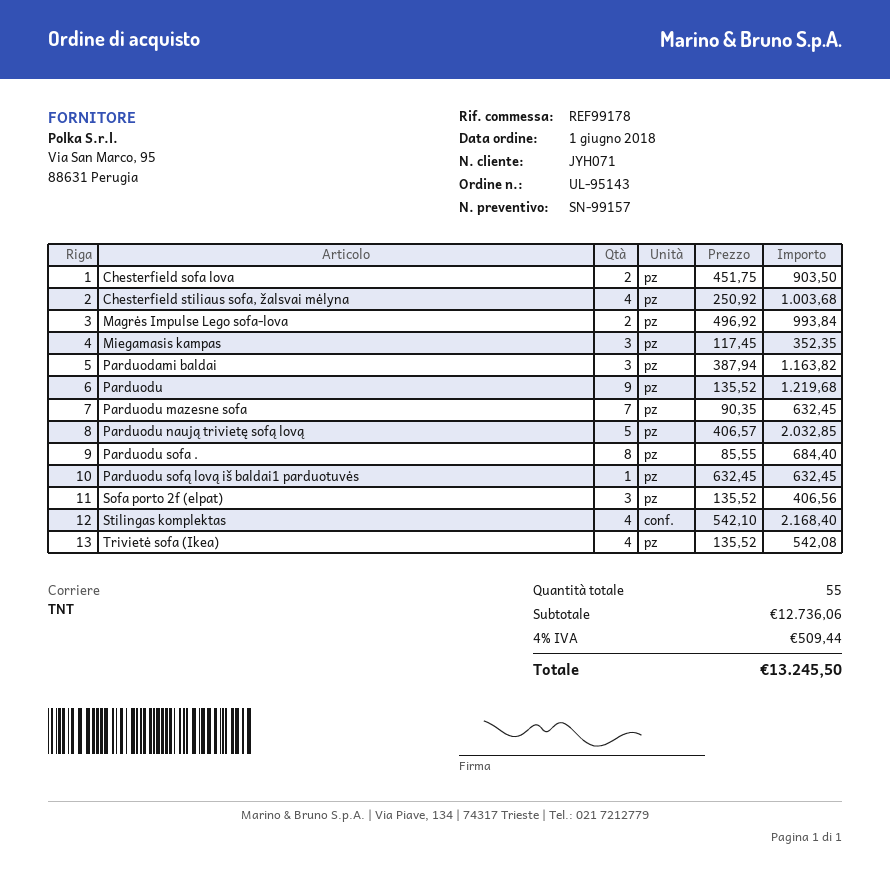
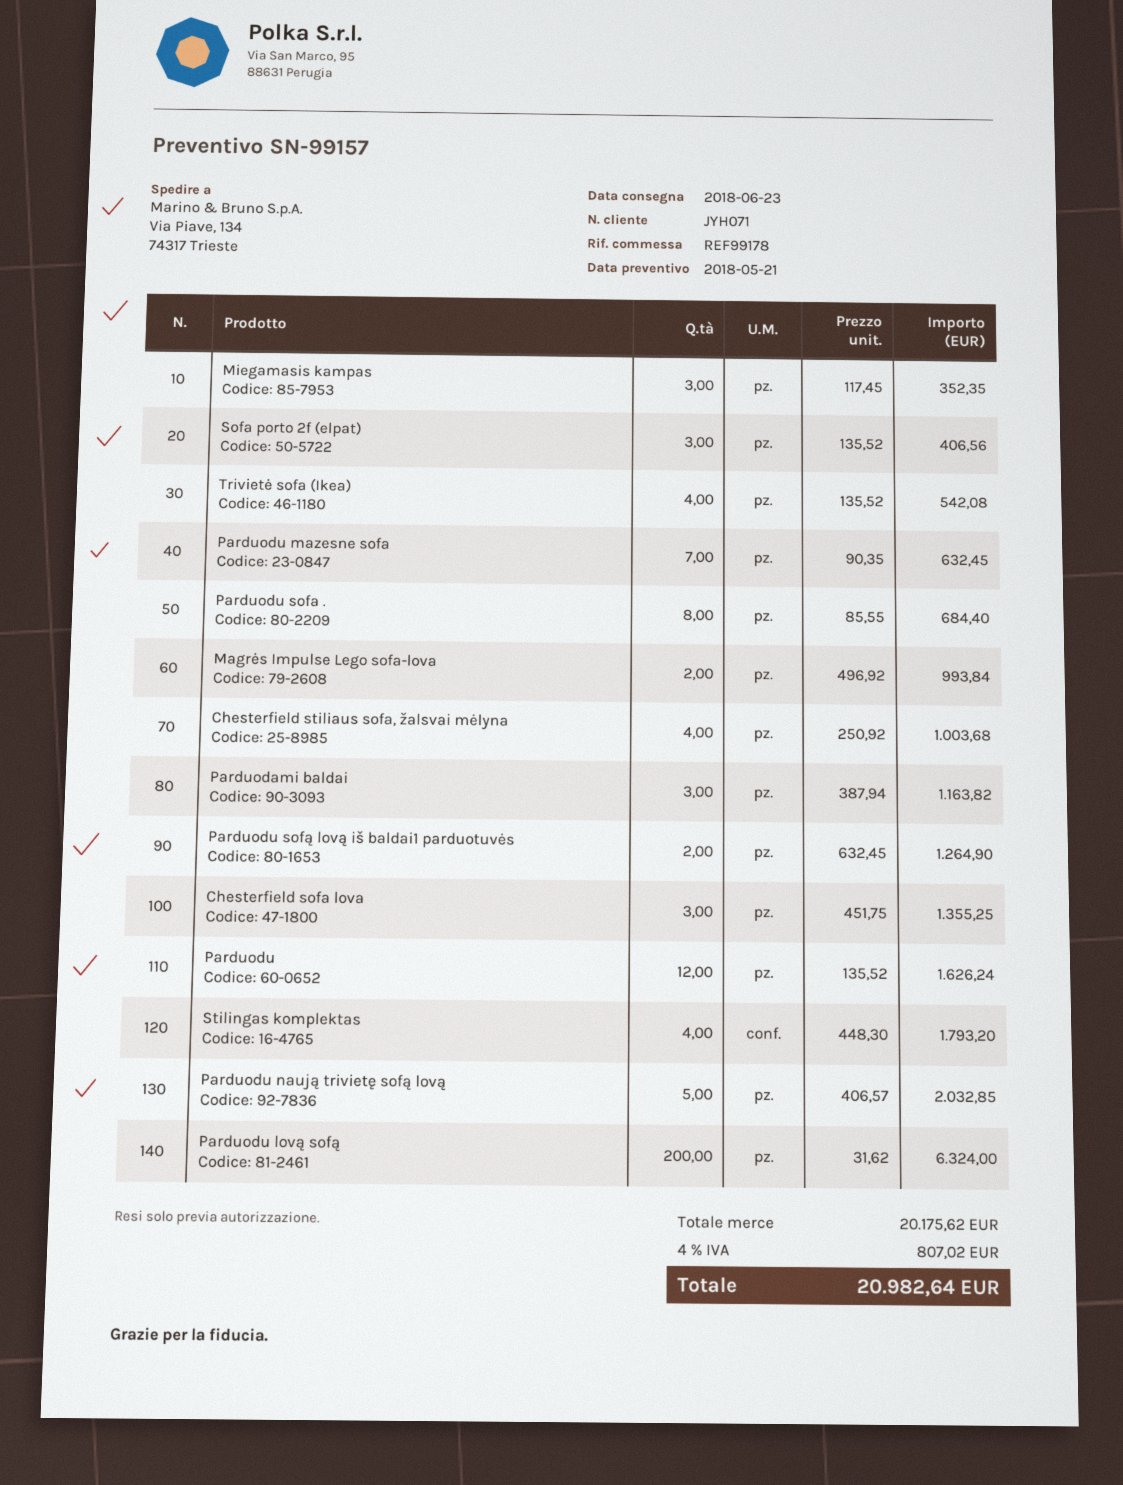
Chesterfield sofa lova: 2 x 451.75 = 903.50 -> 3 x 451.75 = 1355.25
Parduodu: 9 x 135.52 = 1219.68 -> 12 x 135.52 = 1626.24
Parduodu sofą lovą iš baldai1 parduotuvės: 1 x 632.45 = 632.45 -> 2 x 632.45 = 1264.90
Stilingas komplektas: 4 x 542.10 = 2168.40 -> 4 x 448.30 = 1793.20
Parduodu lovą sofą: none -> 200 x 31.62 = 6324.00
subtotal: 12736.06 -> 20175.62
tax: 4% = 509.44 -> 4% = 807.02
total: 13245.50 -> 20982.64

